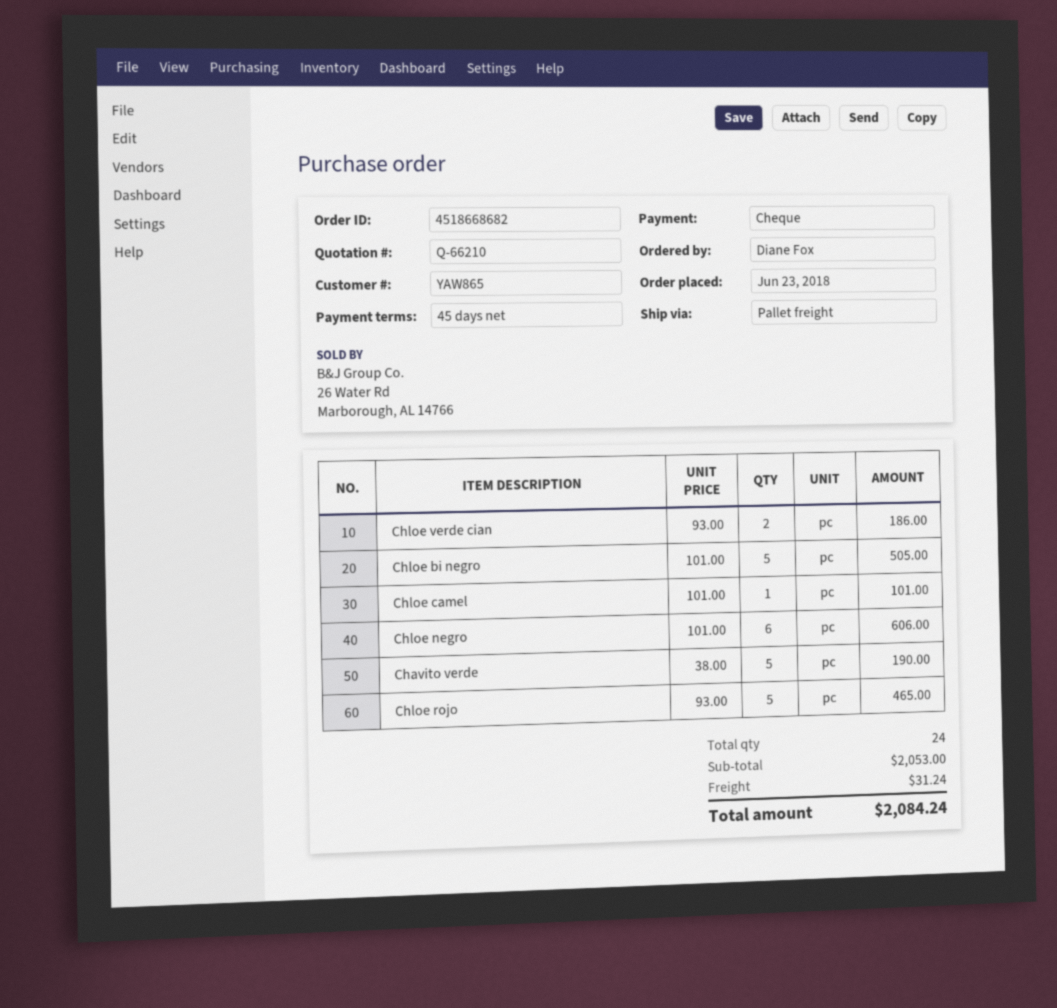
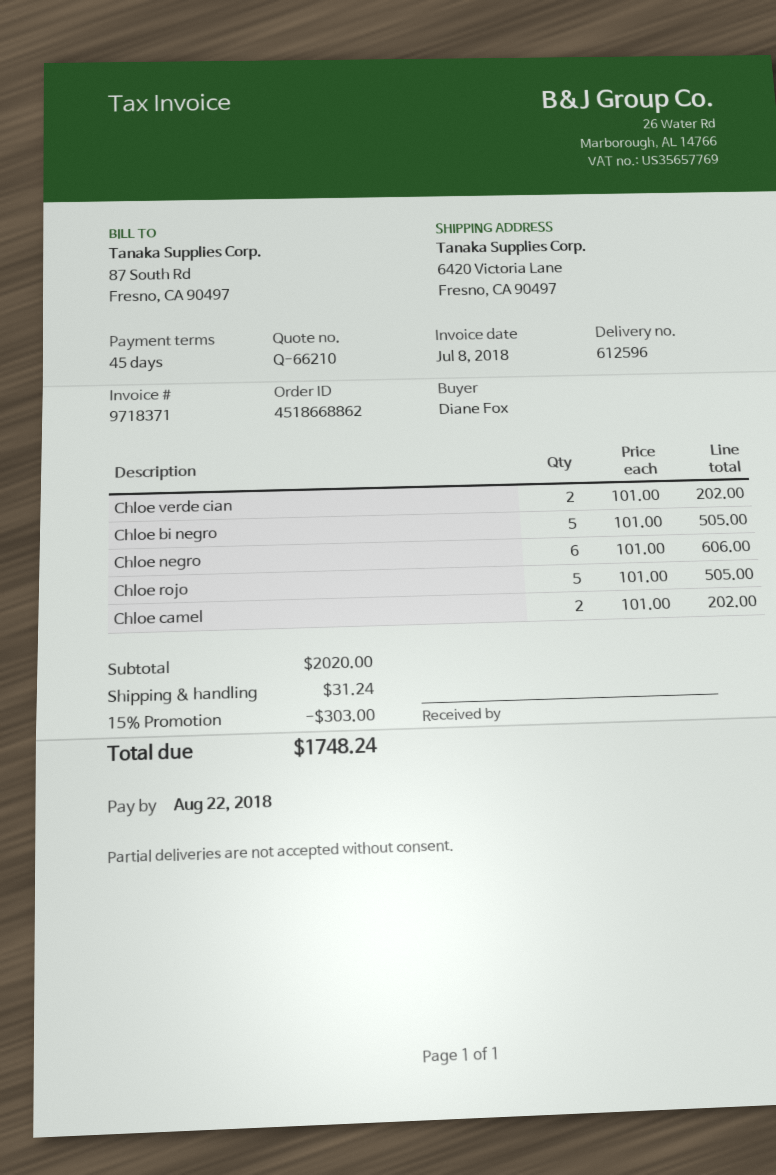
order number: 4518668682 -> 4518668862
Chloe verde cian: 2 x 93.00 = 186.00 -> 2 x 101.00 = 202.00
Chloe camel: 1 x 101.00 = 101.00 -> 2 x 101.00 = 202.00
Chavito verde: 5 x 38.00 = 190.00 -> none
Chloe rojo: 5 x 93.00 = 465.00 -> 5 x 101.00 = 505.00
subtotal: 2053.00 -> 2020.00
discount: none -> 15% = 303.00
total: 2084.24 -> 1748.24

